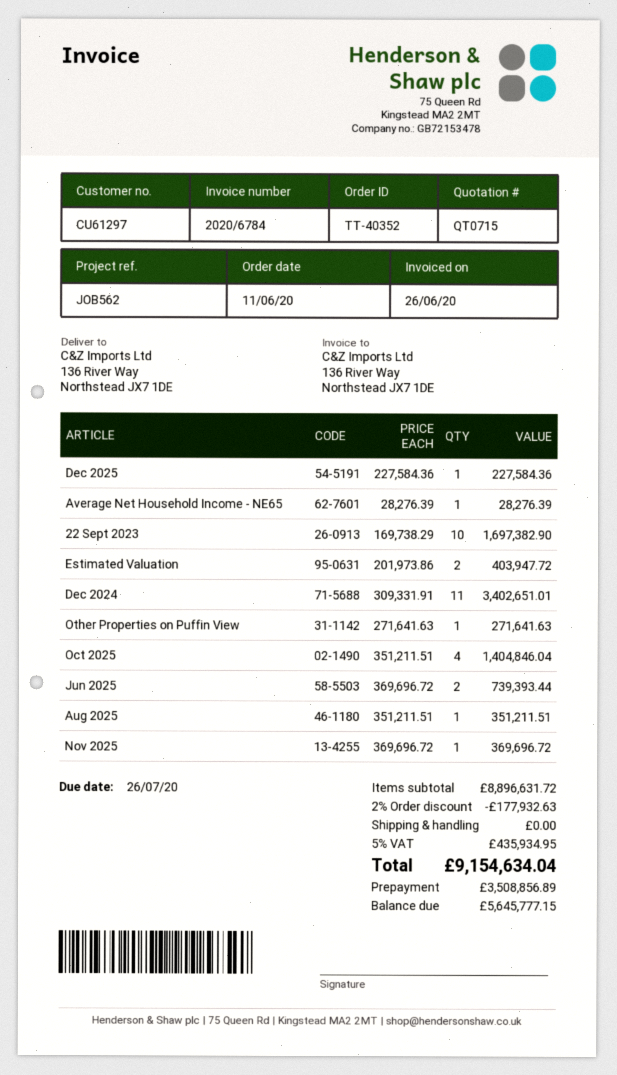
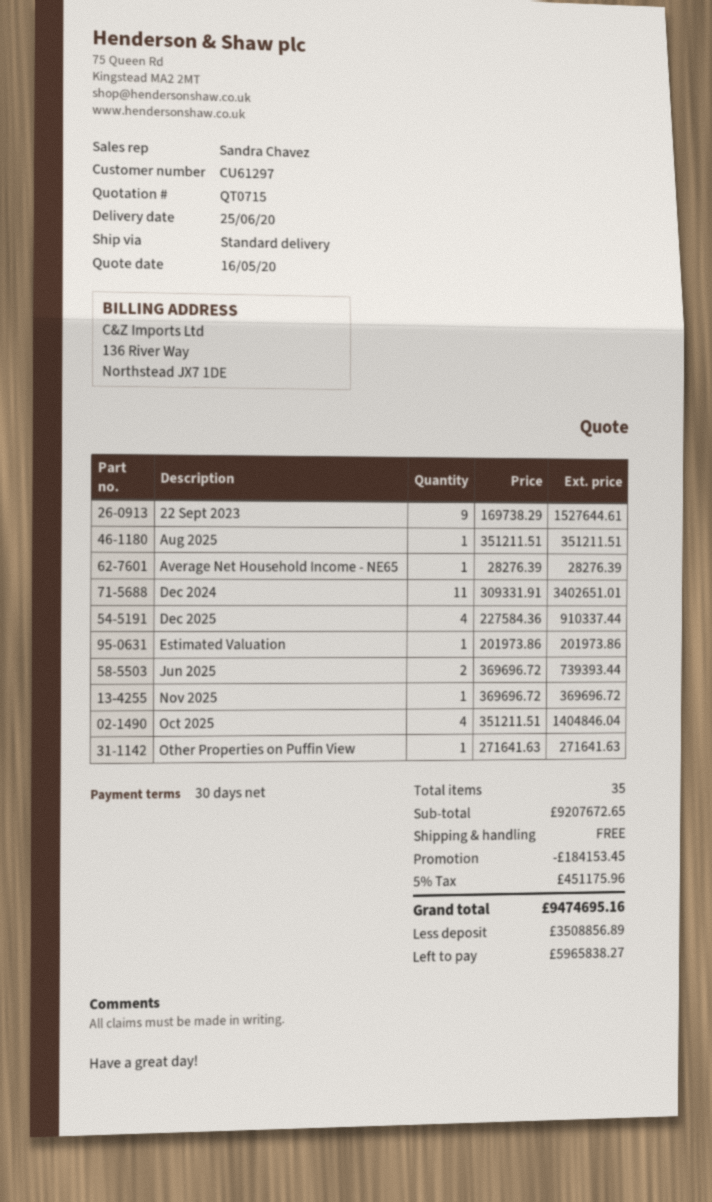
Dec 2025: 1 x 227584.36 = 227584.36 -> 4 x 227584.36 = 910337.44
22 Sept 2023: 10 x 169738.29 = 1697382.90 -> 9 x 169738.29 = 1527644.61
Estimated Valuation: 2 x 201973.86 = 403947.72 -> 1 x 201973.86 = 201973.86
subtotal: 8896631.72 -> 9207672.65
discount: 177932.63 -> 184153.45
tax: 5% = 435934.95 -> 5% = 451175.96
total: 9154634.04 -> 9474695.16
balance: 5645777.15 -> 5965838.27

